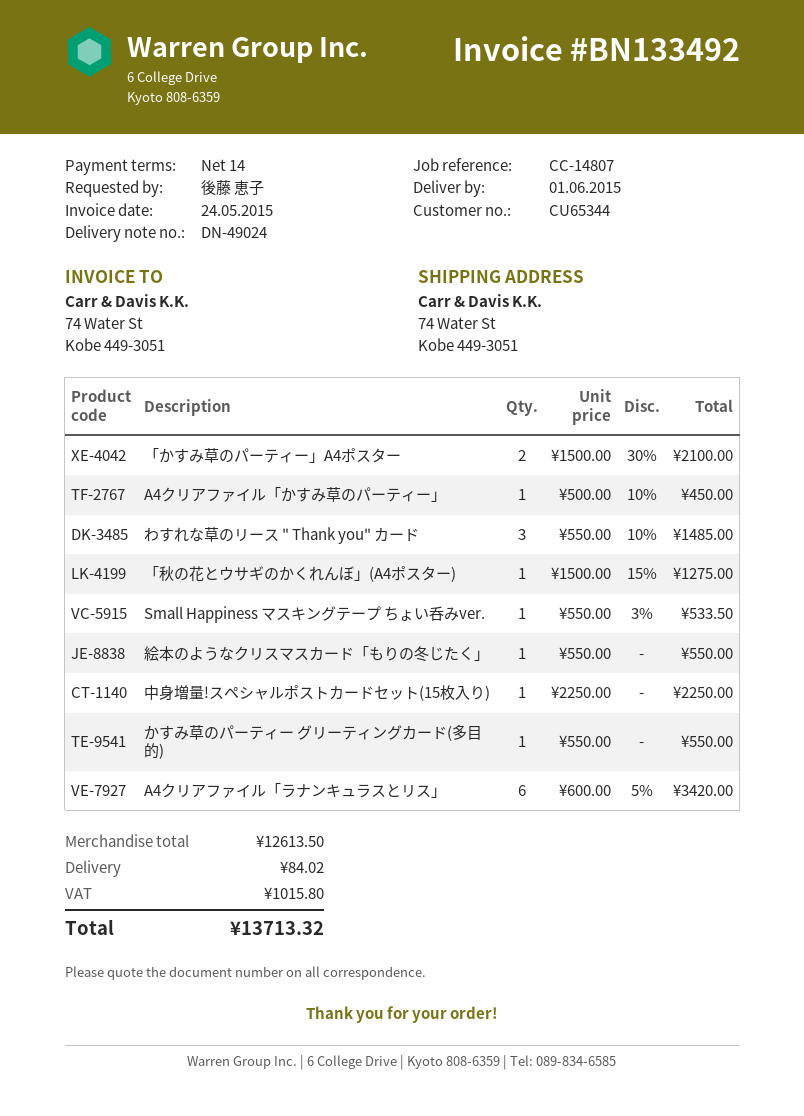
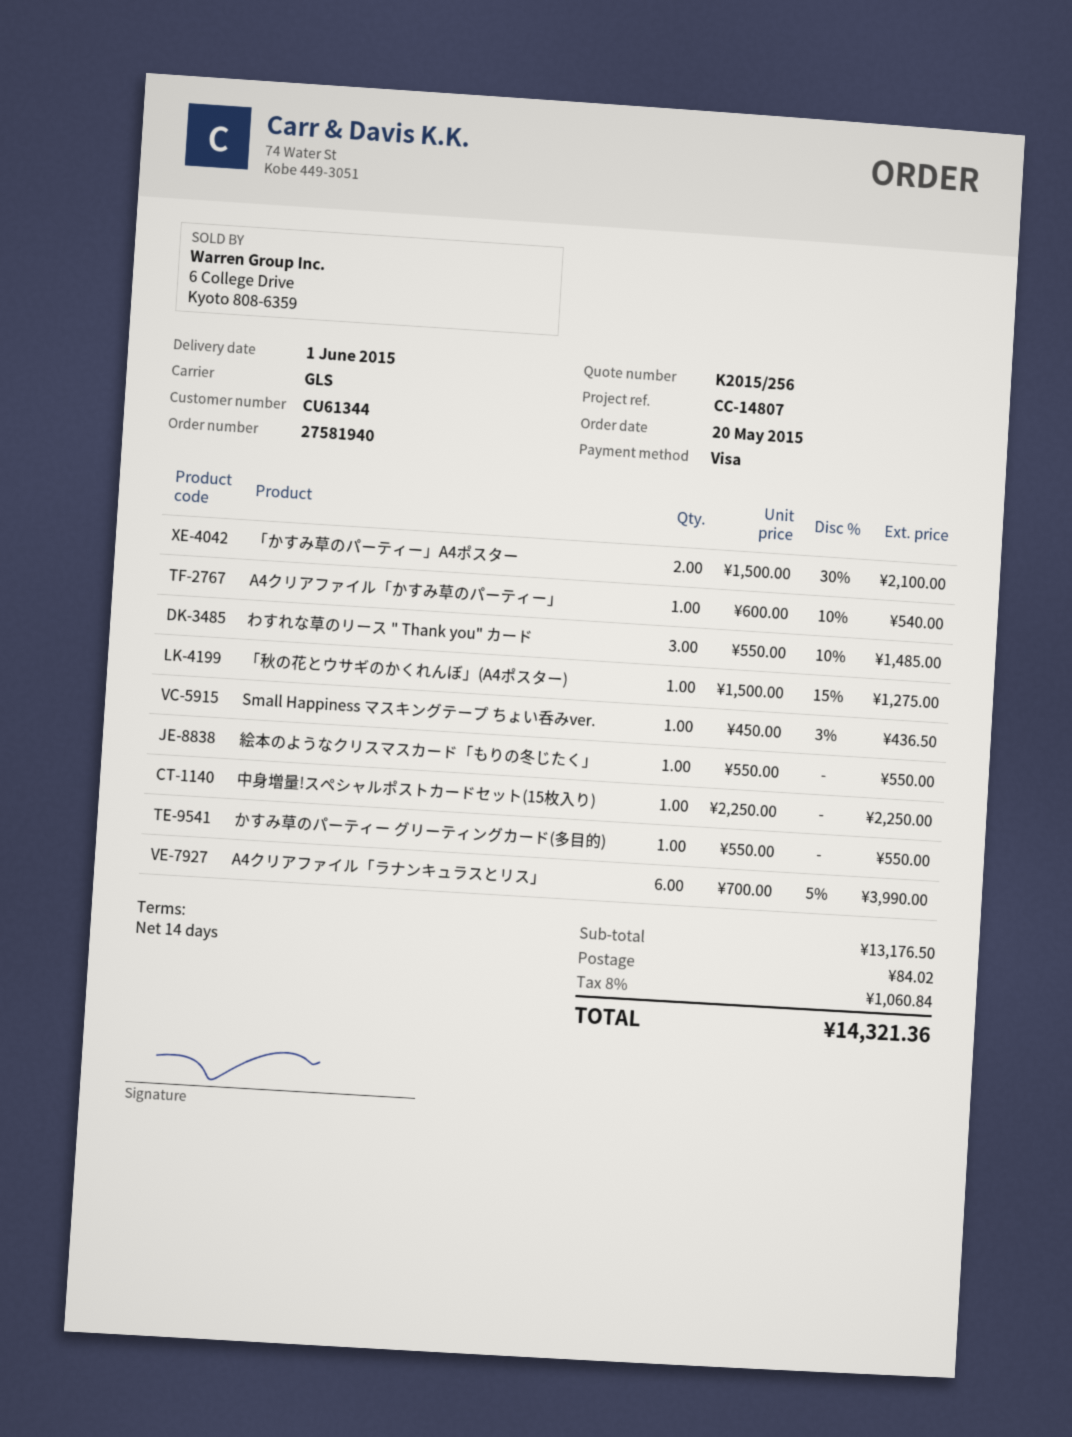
customer number: CU65344 -> CU61344
A4クリアファイル「かすみ草のパーティー」: 1 x 500.00 - 10% = 450.00 -> 1 x 600.00 - 10% = 540.00
Small Happiness マスキングテープ ちょい呑みver.: 1 x 550.00 - 3% = 533.50 -> 1 x 450.00 - 3% = 436.50
A4クリアファイル「ラナンキュラスとリス」: 6 x 600.00 - 5% = 3420.00 -> 6 x 700.00 - 5% = 3990.00
subtotal: 12613.50 -> 13176.50
tax: 1015.80 -> 1060.84
total: 13713.32 -> 14321.36

